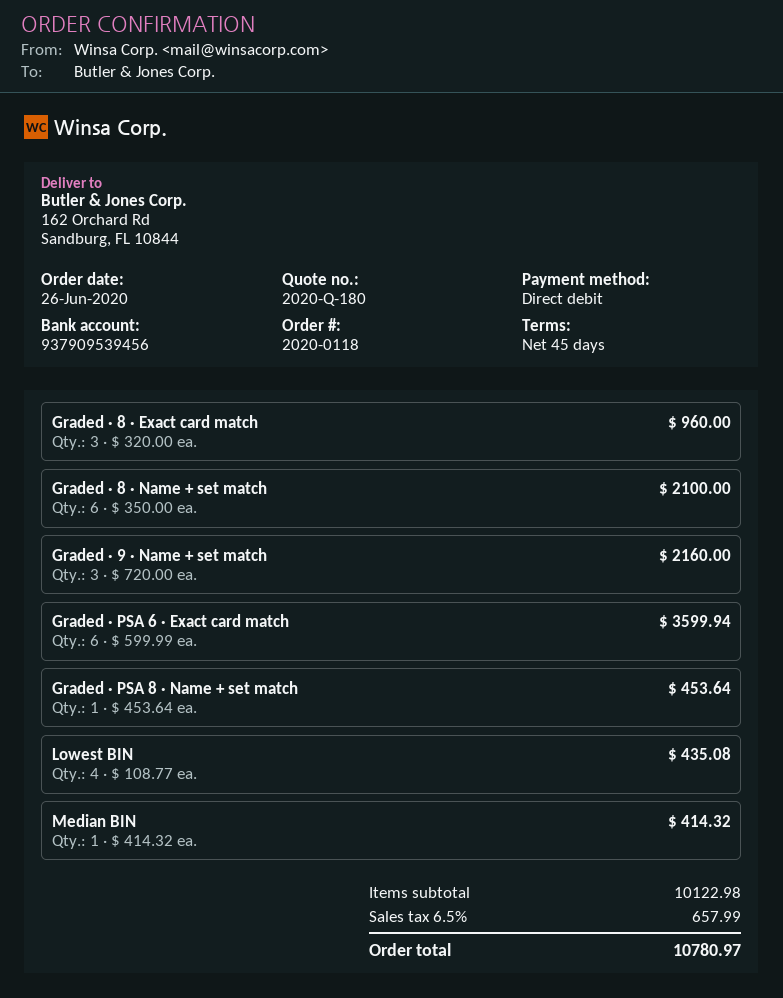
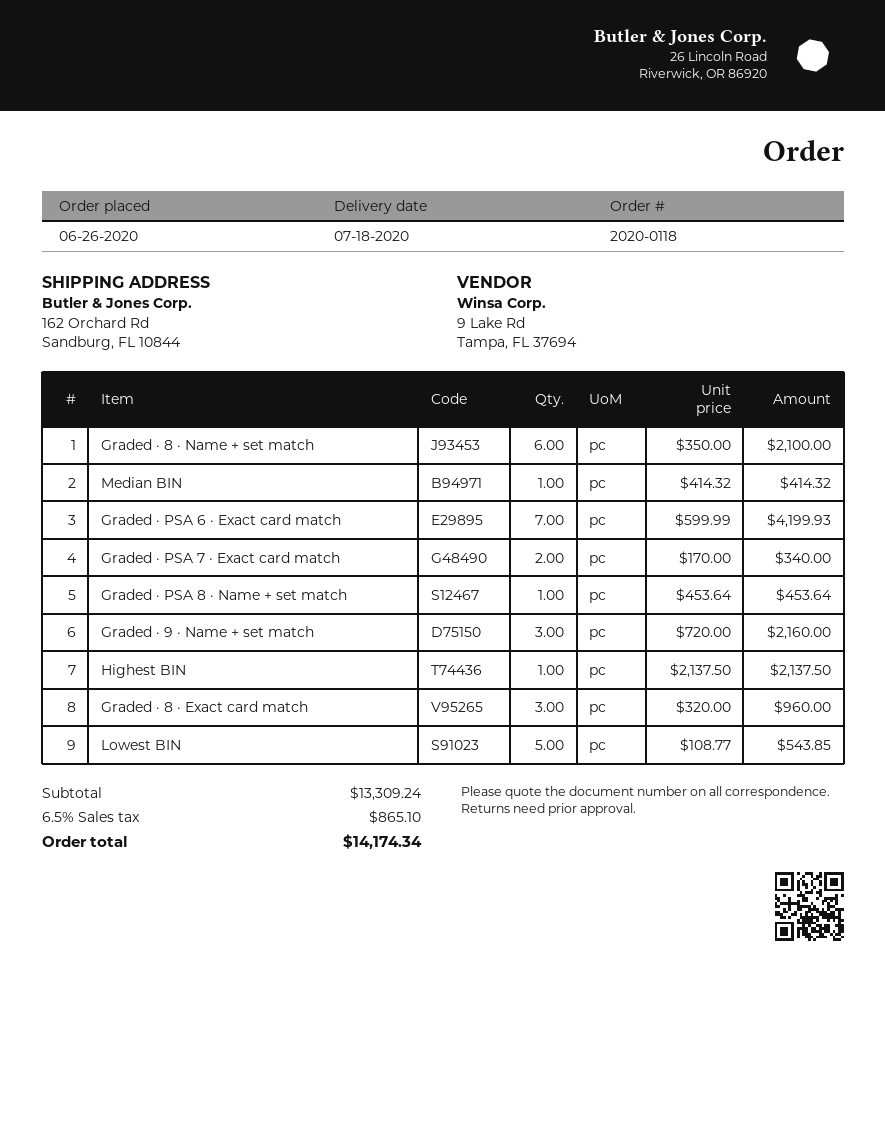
Graded · PSA 6 · Exact card match: 6 x 599.99 = 3599.94 -> 7 x 599.99 = 4199.93
Lowest BIN: 4 x 108.77 = 435.08 -> 5 x 108.77 = 543.85
Graded · PSA 7 · Exact card match: none -> 2 x 170.00 = 340.00
Highest BIN: none -> 1 x 2137.50 = 2137.50
subtotal: 10122.98 -> 13309.24
tax: 6.5% = 657.99 -> 6.5% = 865.10
total: 10780.97 -> 14174.34

